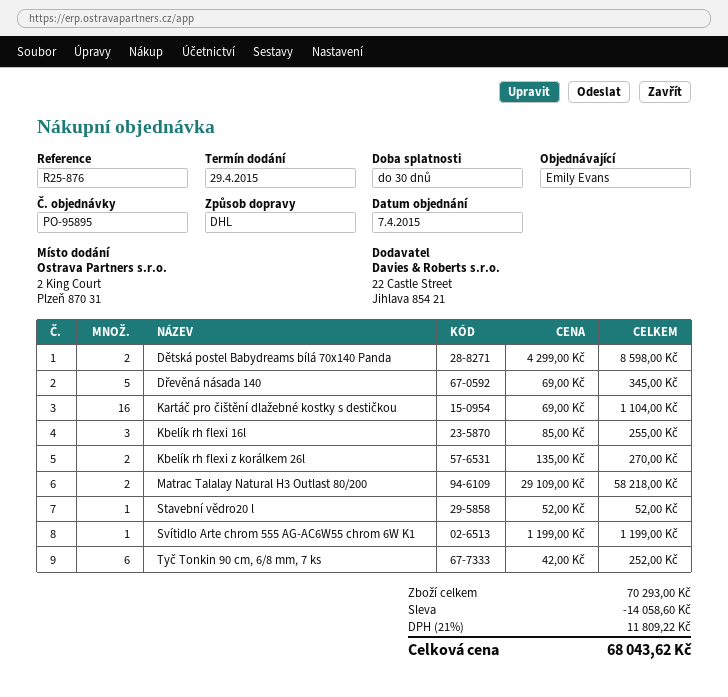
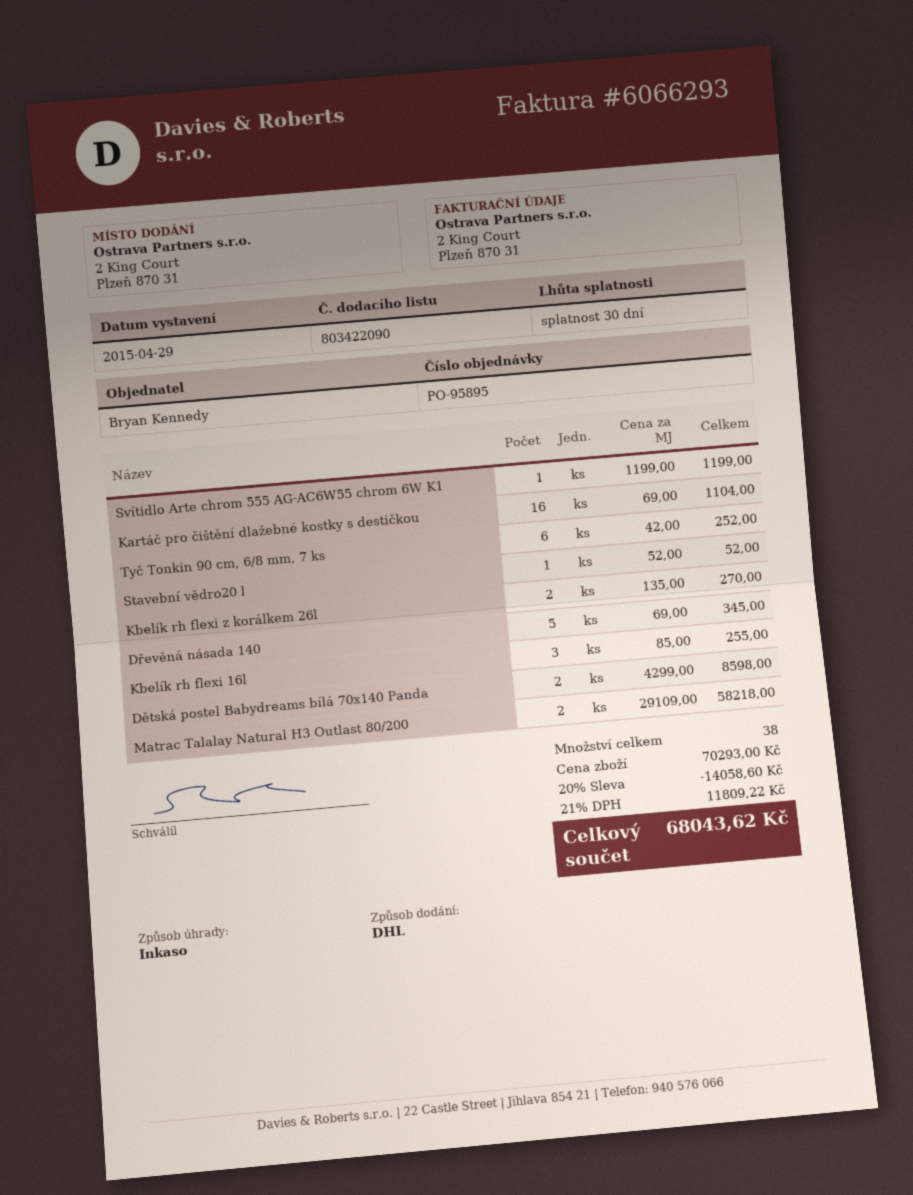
ordered by: Emily Evans -> Bryan Kennedy

